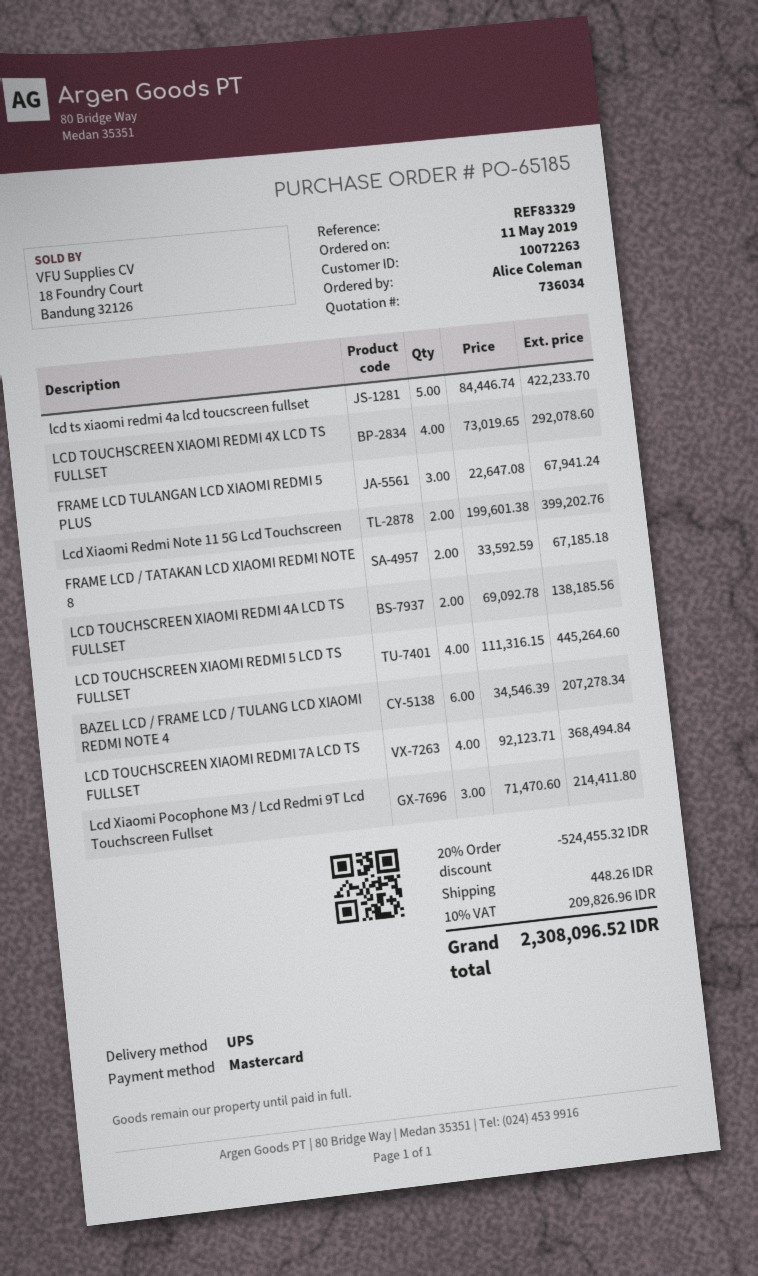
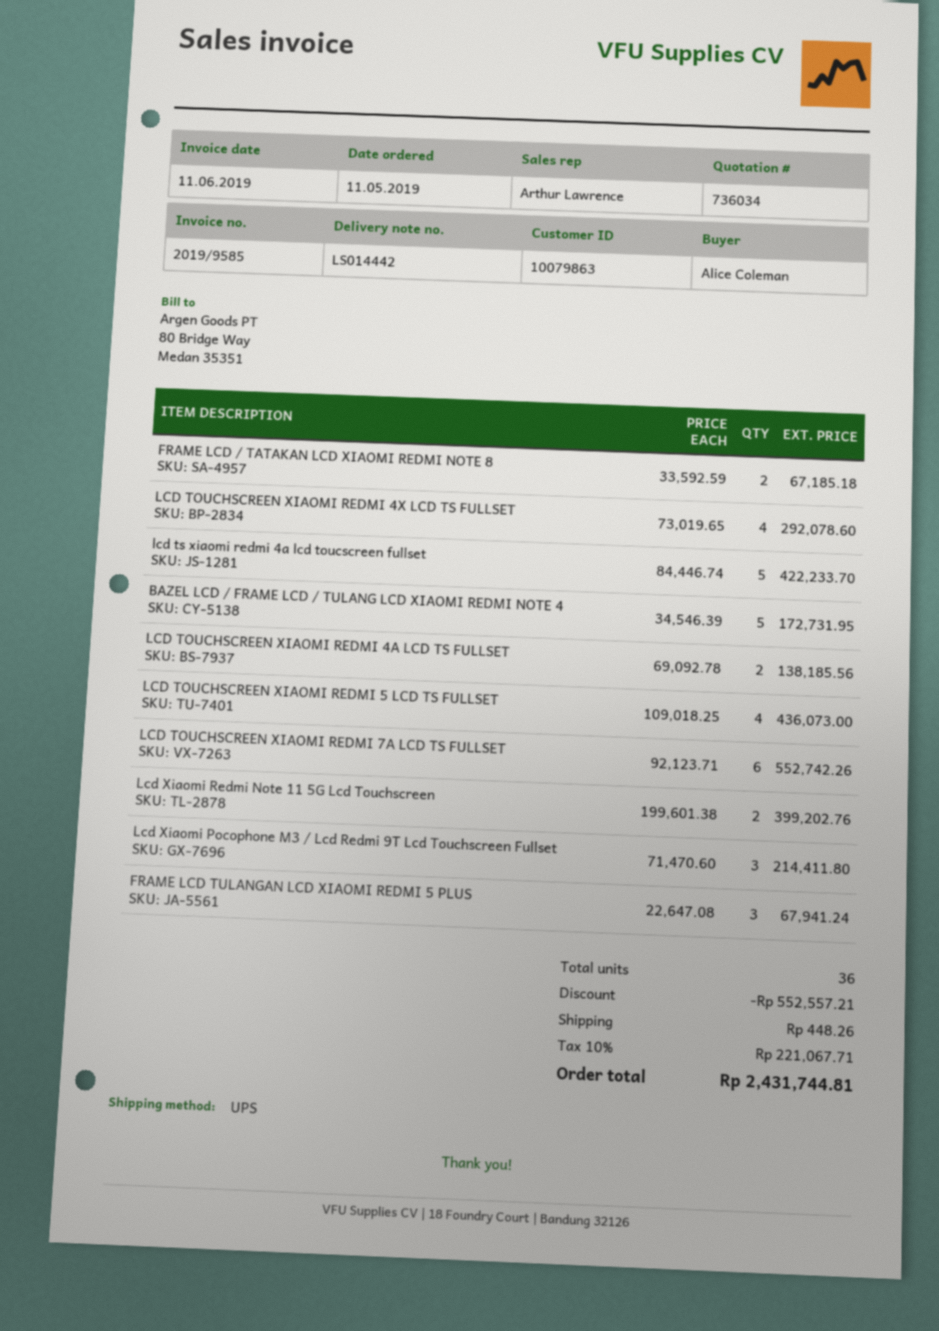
customer number: 10072263 -> 10079863
LCD TOUCHSCREEN XIAOMI REDMI 5 LCD TS FULLSET: 4 x 111316.15 = 445264.60 -> 4 x 109018.25 = 436073.00
BAZEL LCD / FRAME LCD / TULANG LCD XIAOMI REDMI NOTE 4: 6 x 34546.39 = 207278.34 -> 5 x 34546.39 = 172731.95
LCD TOUCHSCREEN XIAOMI REDMI 7A LCD TS FULLSET: 4 x 92123.71 = 368494.84 -> 6 x 92123.71 = 552742.26
discount: 524455.32 -> 552557.21
tax: 10% = 209826.96 -> 10% = 221067.71
total: 2308096.52 -> 2431744.81

